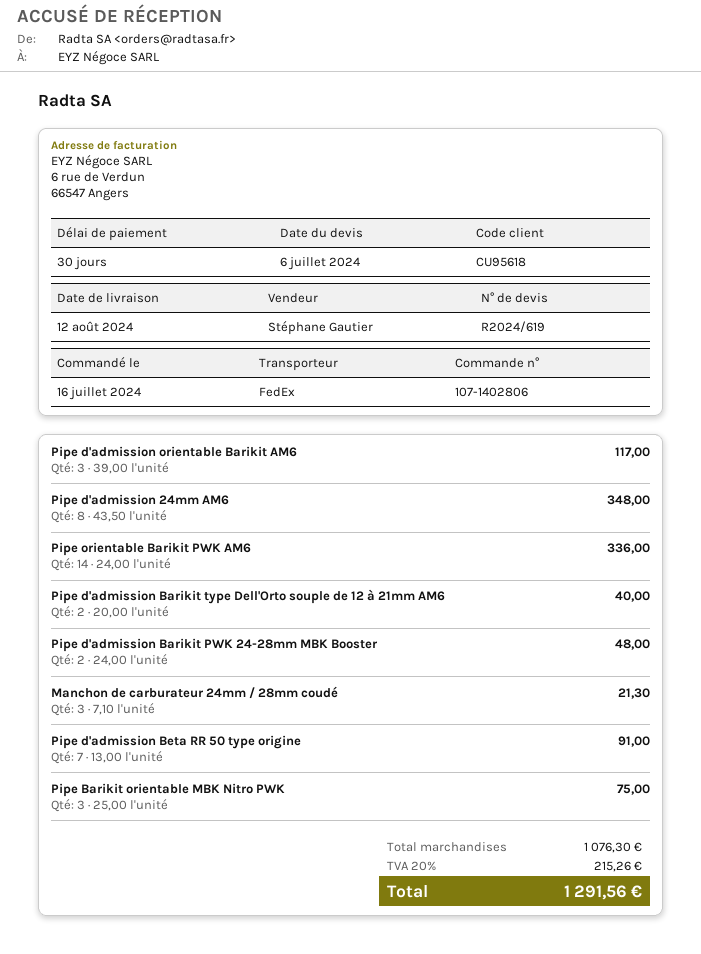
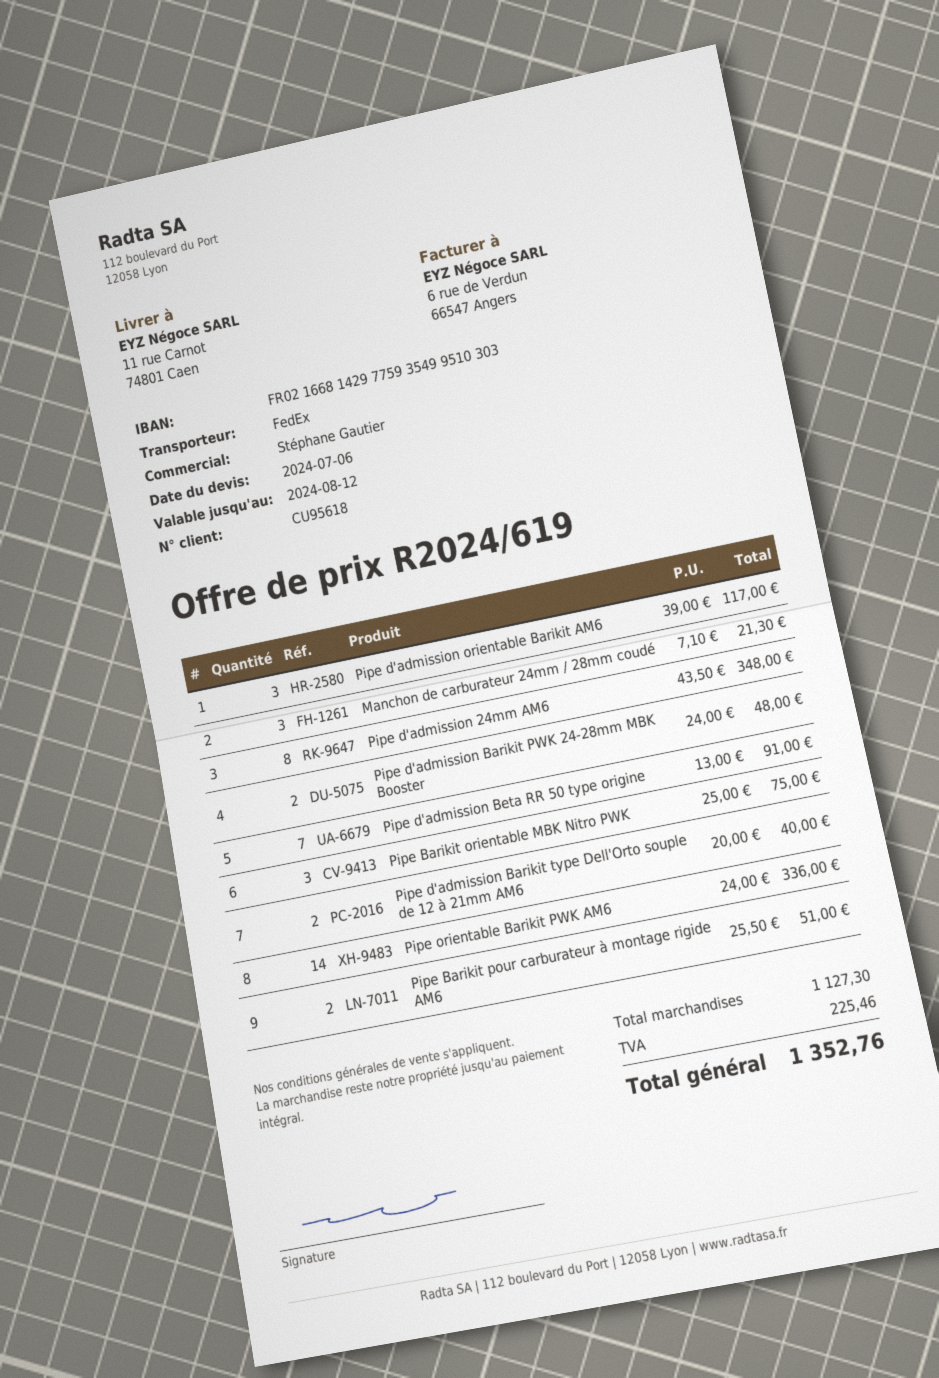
Pipe Barikit pour carburateur à montage rigide AM6: none -> 2 x 25.50 = 51.00
subtotal: 1076.30 -> 1127.30
tax: 215.26 -> 225.46
total: 1291.56 -> 1352.76

